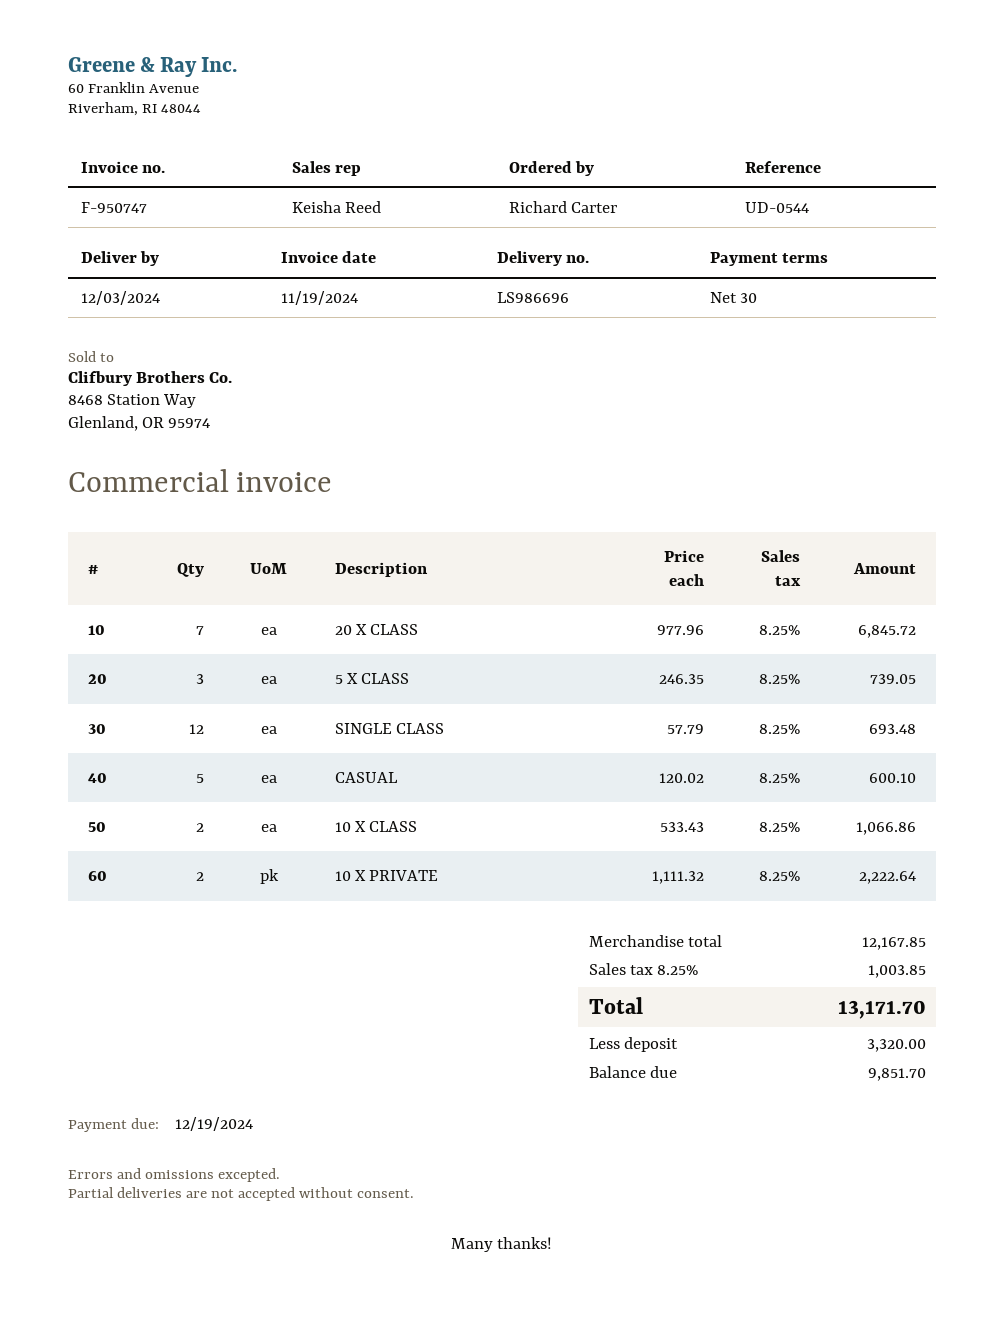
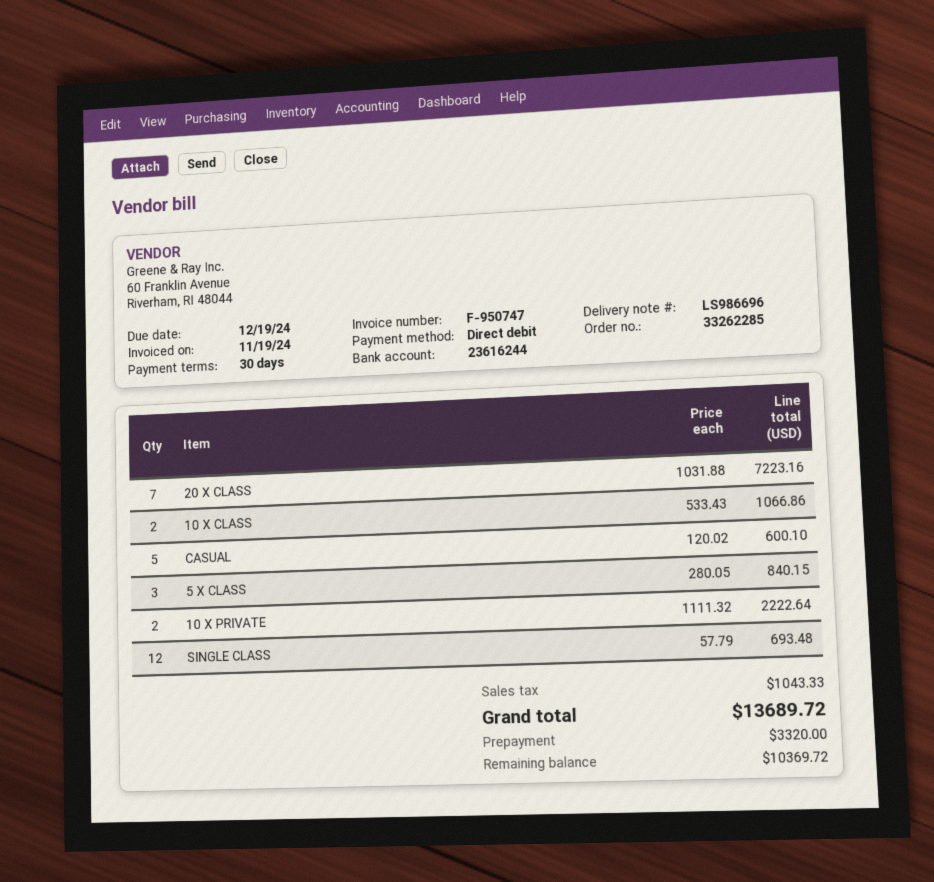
20 X CLASS: 7 x 977.96 = 6845.72 -> 7 x 1031.88 = 7223.16
5 X CLASS: 3 x 246.35 = 739.05 -> 3 x 280.05 = 840.15
tax: 1003.85 -> 1043.33
total: 13171.70 -> 13689.72
balance: 9851.70 -> 10369.72

